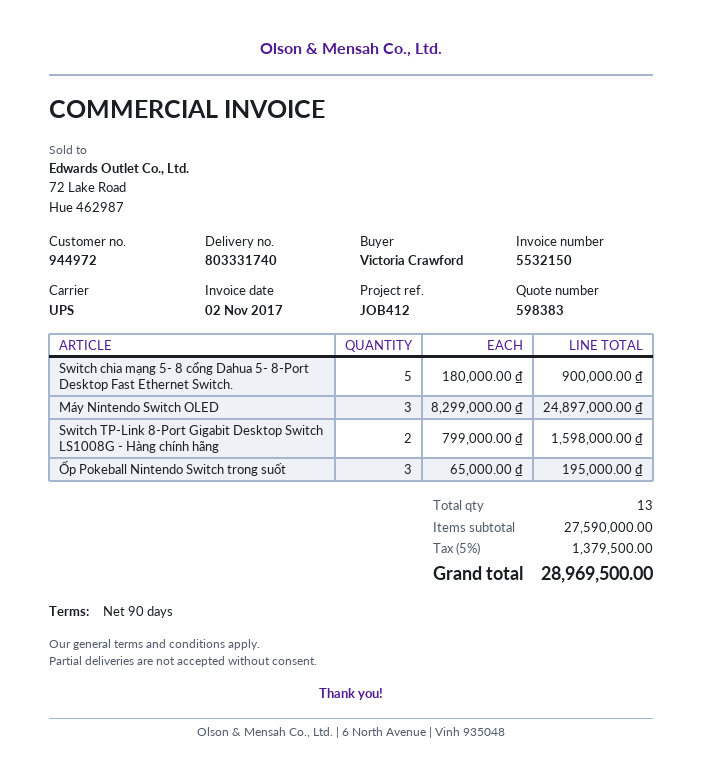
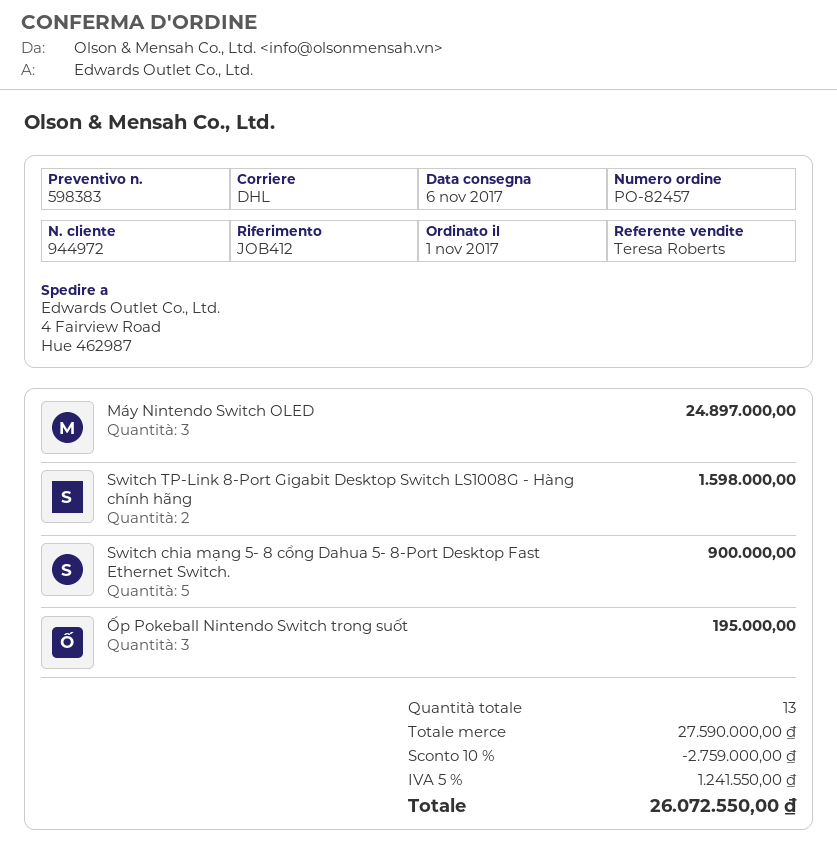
shipping method: UPS -> DHL
discount: none -> 10% = 2759000.00
tax: 5% = 1379500.00 -> 5% = 1241550.00
total: 28969500.00 -> 26072550.00

